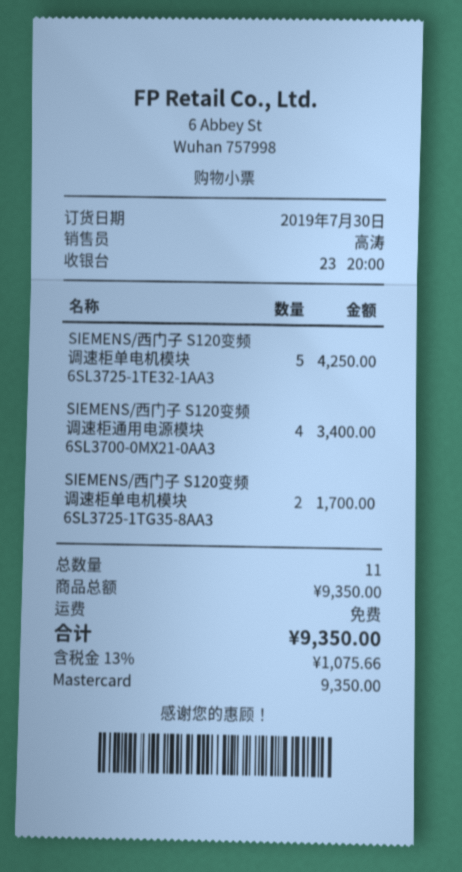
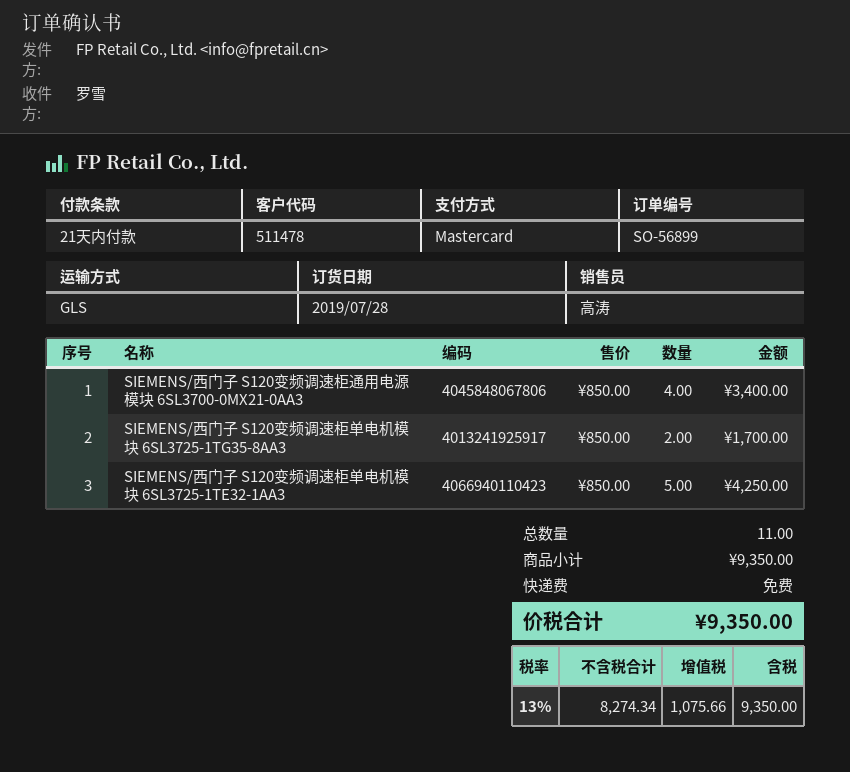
order date: 2019-07-30 -> 2019-07-28

